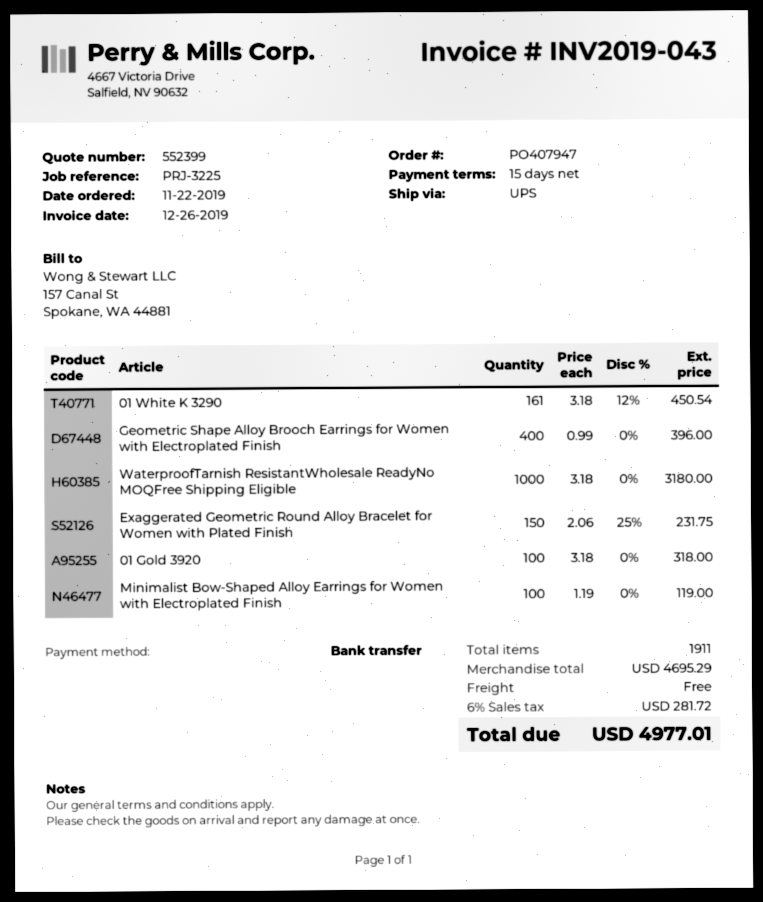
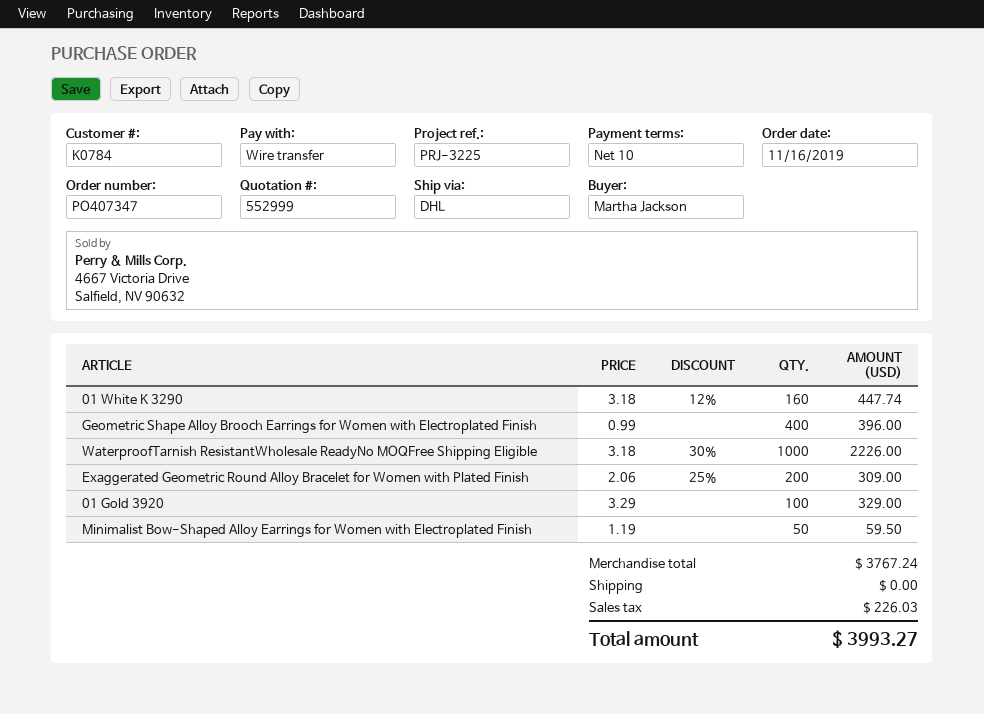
quote number: 552399 -> 552999
order number: PO407947 -> PO407347
order date: 2019-11-22 -> 2019-11-16
payment terms: 15 days -> 10 days
shipping method: UPS -> DHL
01 White K 3290: 161 x 3.18 - 12% = 450.54 -> 160 x 3.18 - 12% = 447.74
WaterproofTarnish ResistantWholesale ReadyNo MOQFree Shipping Eligible: 1000 x 3.18 = 3180.00 -> 1000 x 3.18 - 30% = 2226.00
Exaggerated Geometric Round Alloy Bracelet for Women with Plated Finish: 150 x 2.06 - 25% = 231.75 -> 200 x 2.06 - 25% = 309.00
01 Gold 3920: 100 x 3.18 = 318.00 -> 100 x 3.29 = 329.00
Minimalist Bow-Shaped Alloy Earrings for Women with Electroplated Finish: 100 x 1.19 = 119.00 -> 50 x 1.19 = 59.50
subtotal: 4695.29 -> 3767.24
tax: 281.72 -> 226.03
total: 4977.01 -> 3993.27

